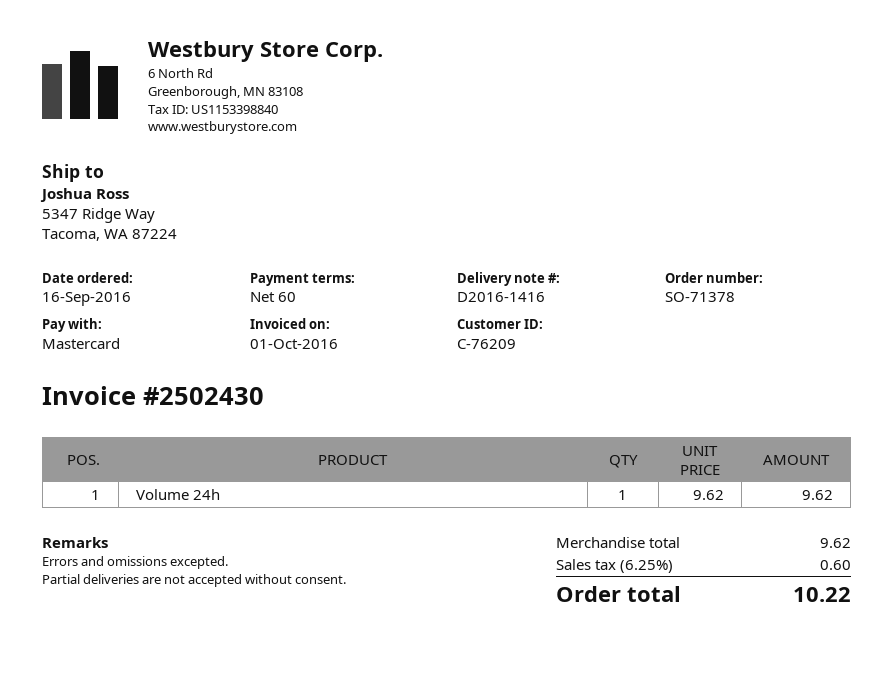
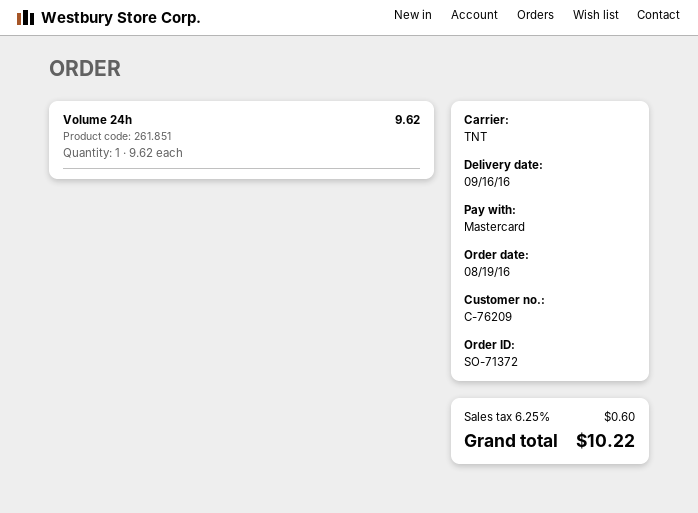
order number: SO-71378 -> SO-71372
order date: 2016-09-16 -> 2016-08-19

